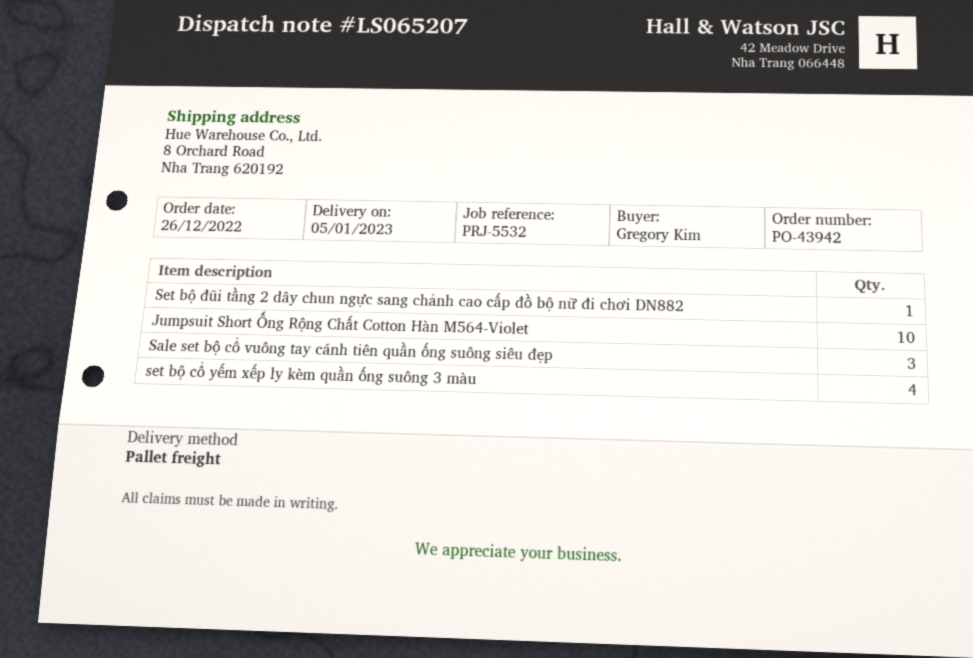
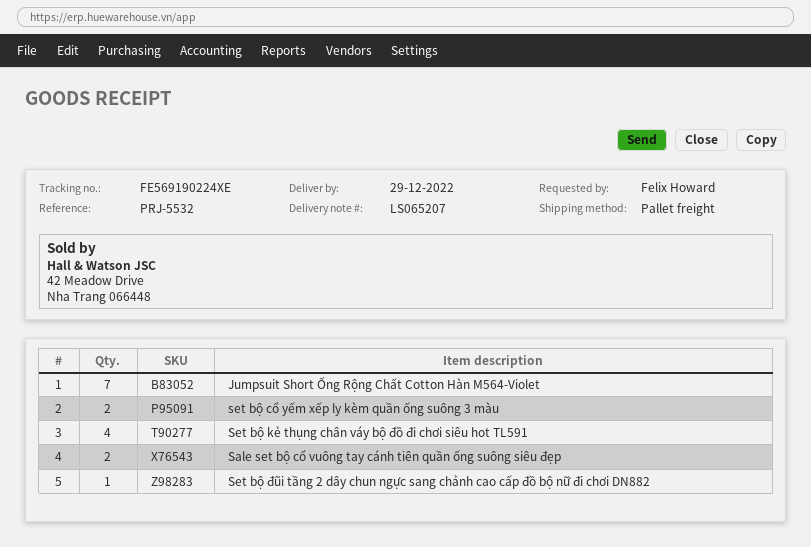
delivery date: 2023-01-05 -> 2022-12-29
ordered by: Gregory Kim -> Felix Howard
Jumpsuit Short Ống Rộng Chất Cotton Hàn M564-Violet: 10 -> 7
Sale set bộ cổ vuông tay cánh tiên quần ống suông siêu đẹp: 3 -> 2
set bộ cổ yếm xếp ly kèm quần ống suông 3 màu: 4 -> 2
Set bộ kẻ thụng chân váy bộ đồ đi chơi siêu hot TL591: none -> 4

